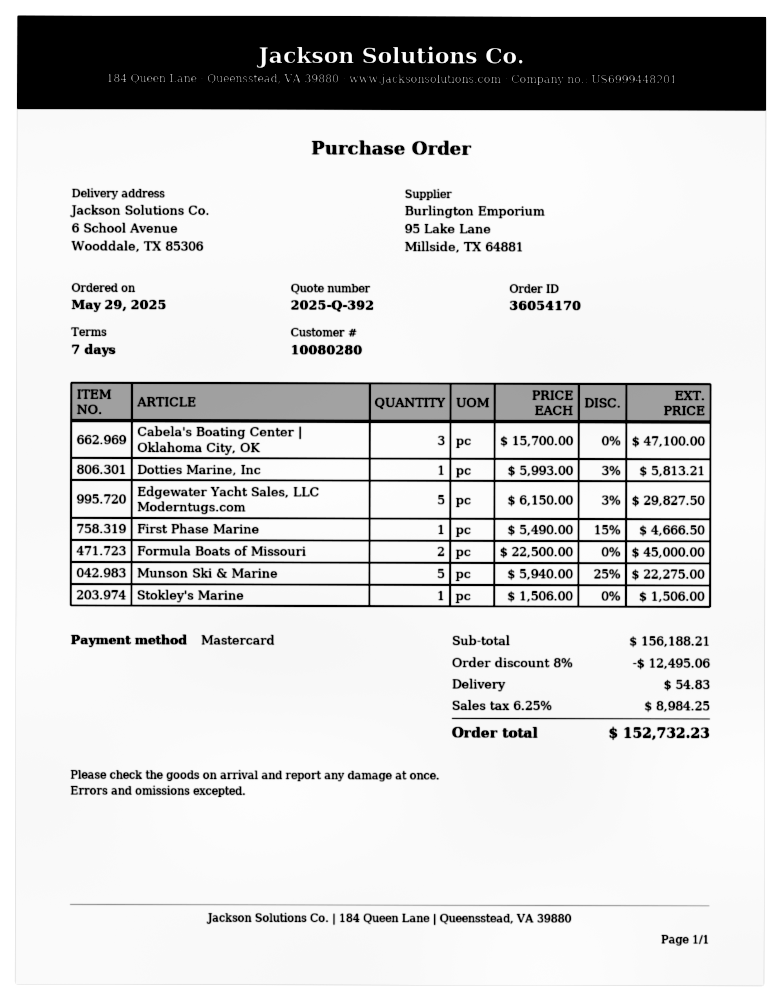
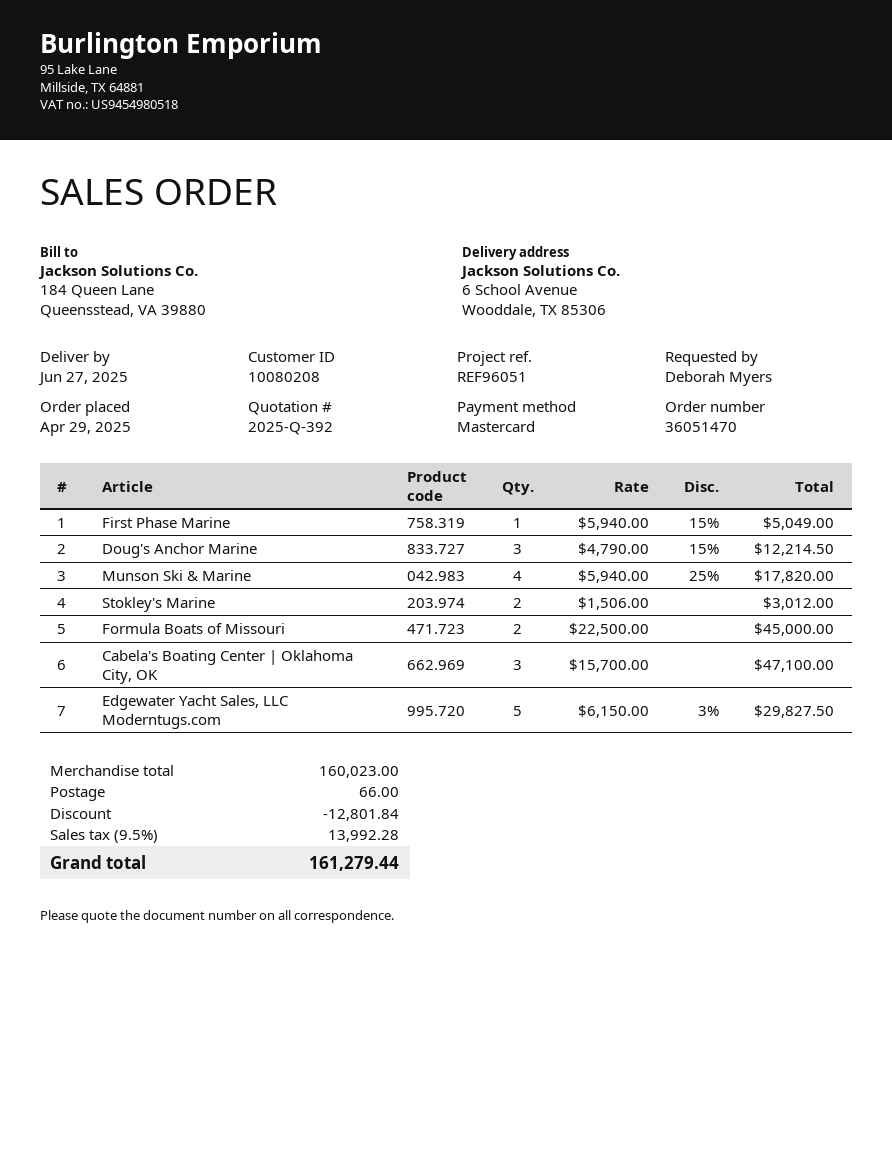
order number: 36054170 -> 36051470
order date: 2025-05-29 -> 2025-04-29
customer number: 10080280 -> 10080208
Dotties Marine, Inc: 1 x 5993.00 - 3% = 5813.21 -> none
First Phase Marine: 1 x 5490.00 - 15% = 4666.50 -> 1 x 5940.00 - 15% = 5049.00
Munson Ski & Marine: 5 x 5940.00 - 25% = 22275.00 -> 4 x 5940.00 - 25% = 17820.00
Stokley's Marine: 1 x 1506.00 = 1506.00 -> 2 x 1506.00 = 3012.00
Doug's Anchor Marine: none -> 3 x 4790.00 - 15% = 12214.50
subtotal: 156188.21 -> 160023.00
discount: 12495.06 -> 12801.84
shipping: 54.83 -> 66.00
tax: 6.25% = 8984.25 -> 9.5% = 13992.28
total: 152732.23 -> 161279.44

